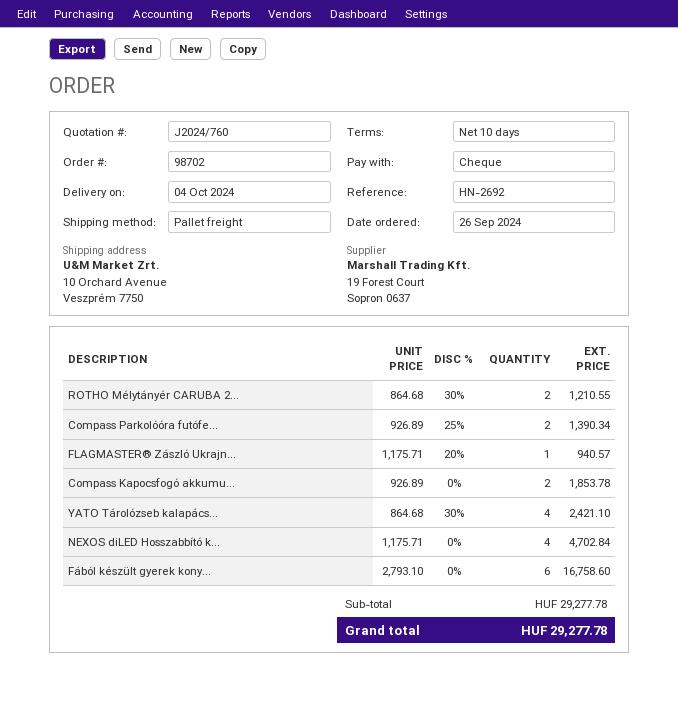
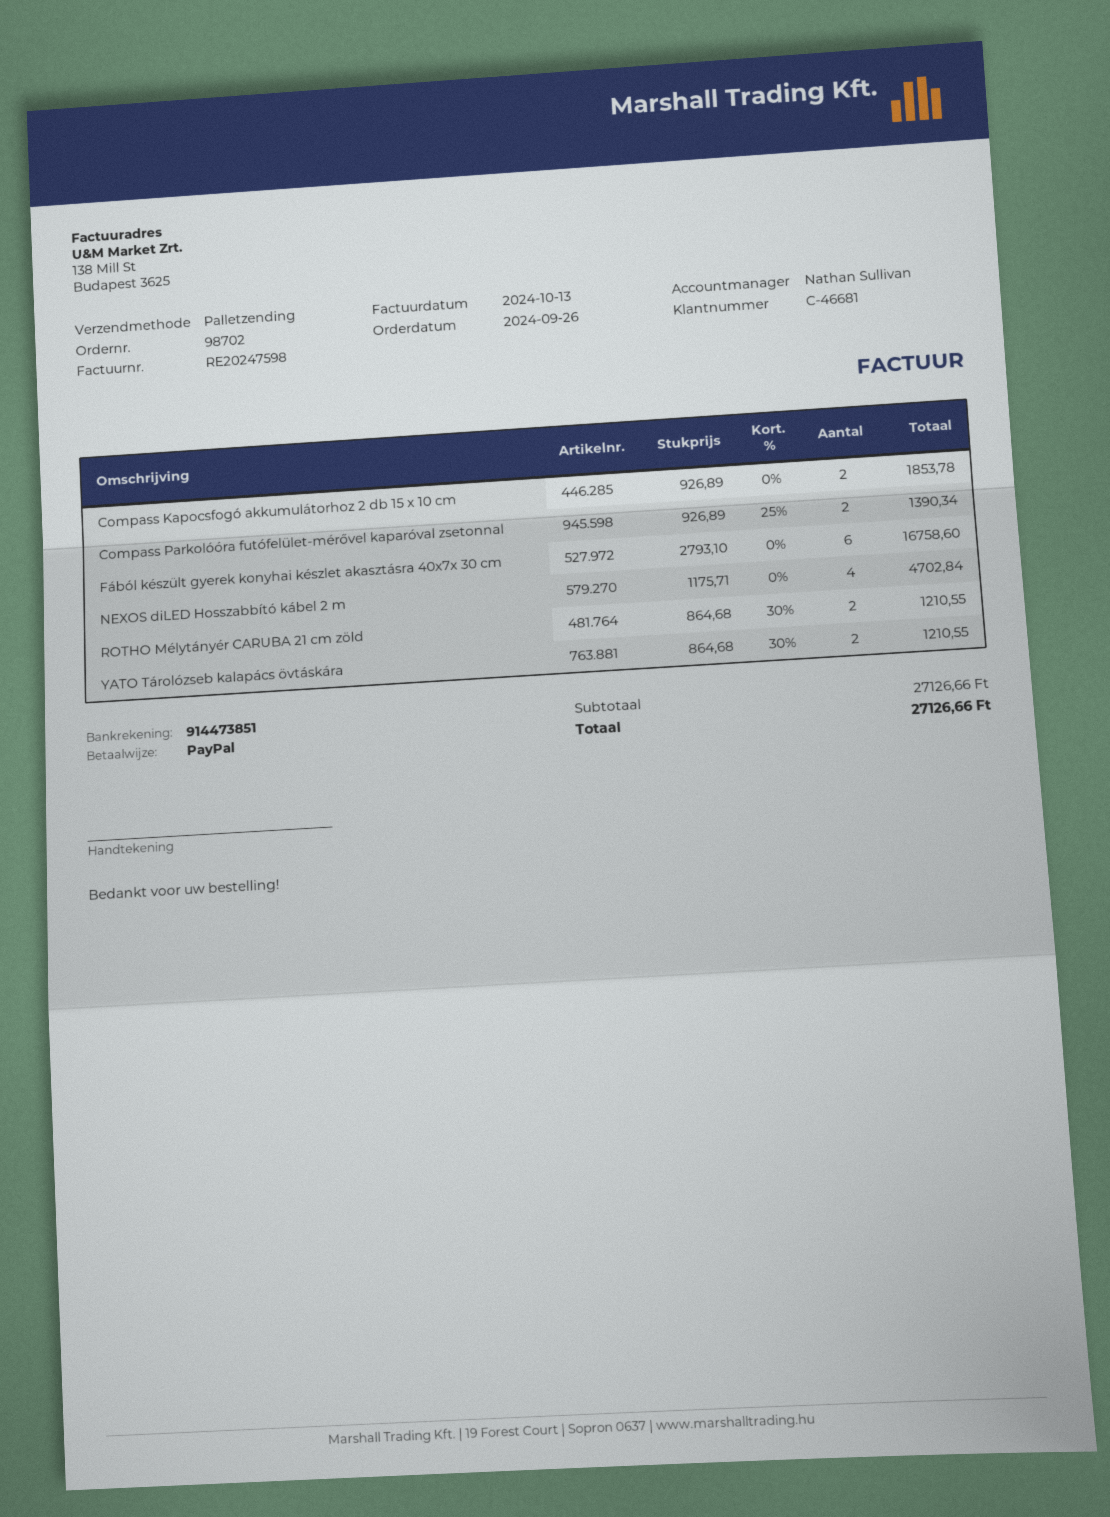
payment method: cheque -> PayPal
FLAGMASTER® Zászló Ukrajn...: 1 x 1175.71 - 20% = 940.57 -> none
YATO Tárolózseb kalapács...: 4 x 864.68 - 30% = 2421.10 -> 2 x 864.68 - 30% = 1210.55
subtotal: 29277.78 -> 27126.66
total: 29277.78 -> 27126.66

